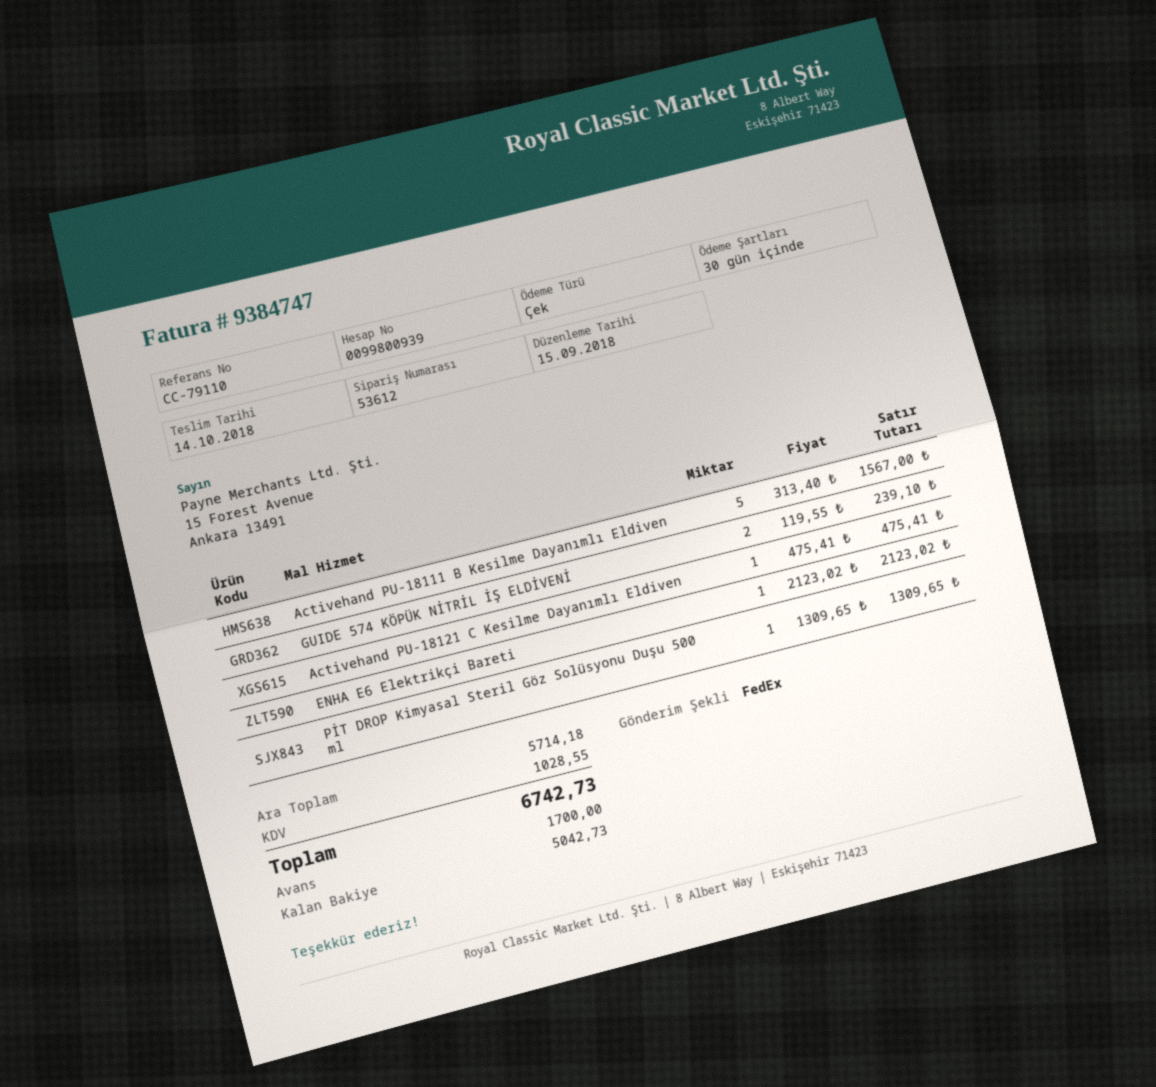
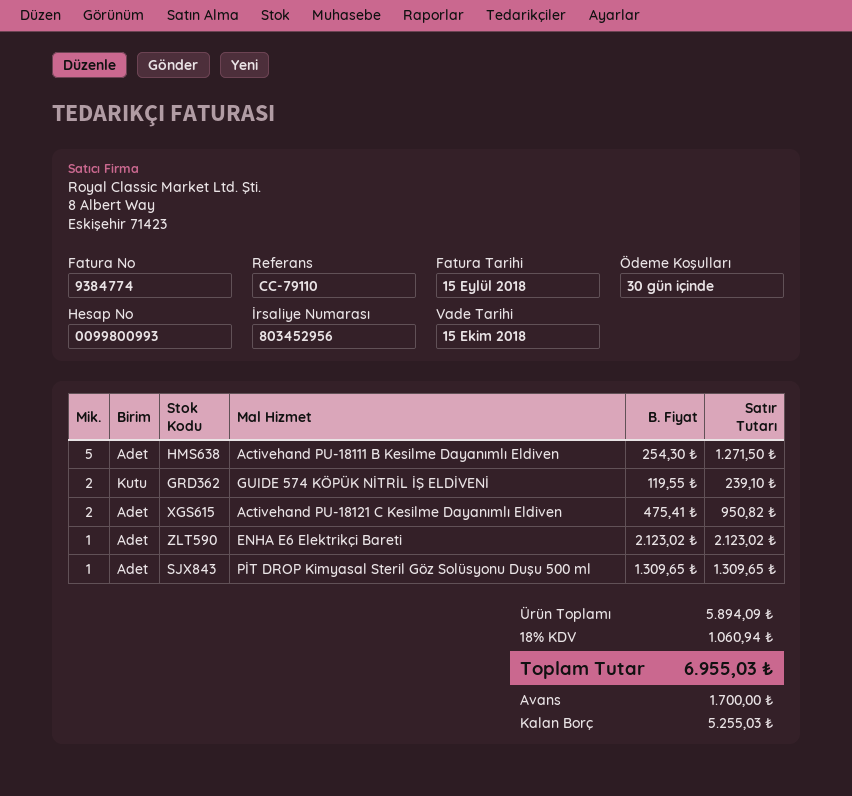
invoice number: 9384747 -> 9384774
bank account: 0099800939 -> 0099800993
Activehand PU-18111 B Kesilme Dayanımlı Eldiven: 5 x 313.40 = 1567.00 -> 5 x 254.30 = 1271.50
Activehand PU-18121 C Kesilme Dayanımlı Eldiven: 1 x 475.41 = 475.41 -> 2 x 475.41 = 950.82
subtotal: 5714.18 -> 5894.09
tax: 1028.55 -> 1060.94
total: 6742.73 -> 6955.03
balance: 5042.73 -> 5255.03

